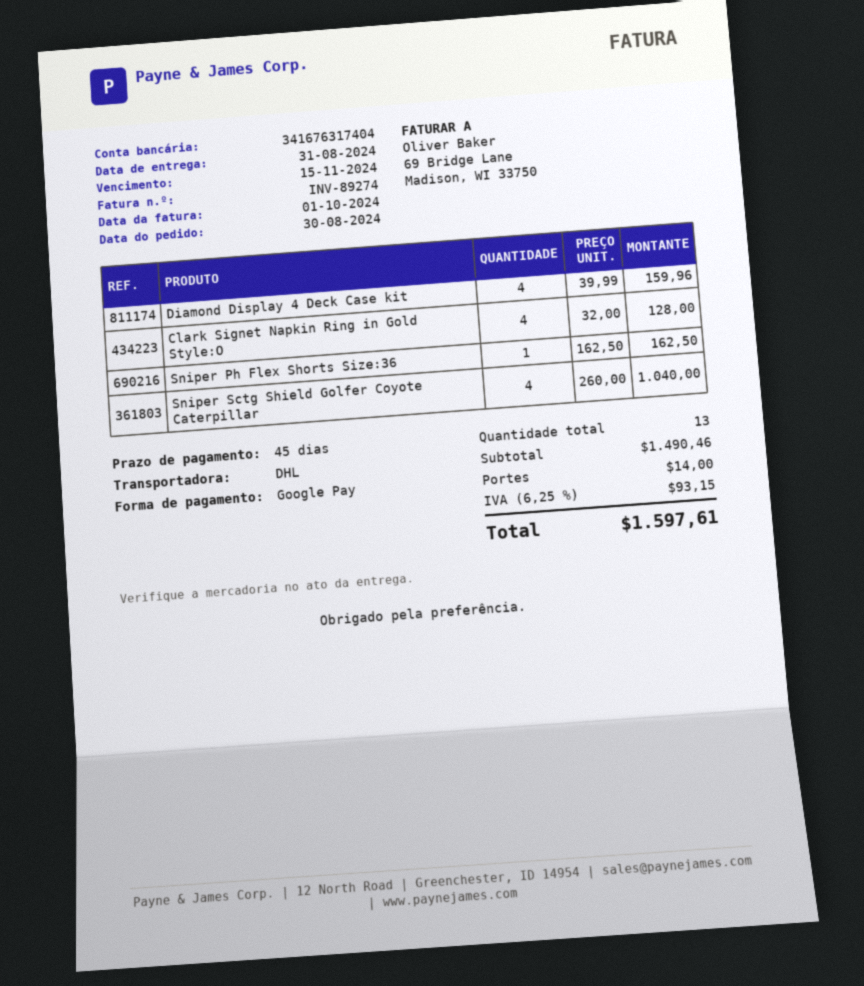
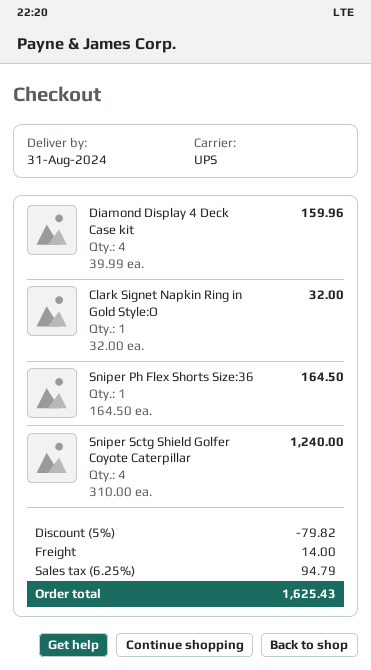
shipping method: DHL -> UPS
Clark Signet Napkin Ring in Gold Style:O: 4 x 32.00 = 128.00 -> 1 x 32.00 = 32.00
Sniper Ph Flex Shorts Size:36: 1 x 162.50 = 162.50 -> 1 x 164.50 = 164.50
Sniper Sctg Shield Golfer Coyote Caterpillar: 4 x 260.00 = 1040.00 -> 4 x 310.00 = 1240.00
discount: none -> 5% = 79.82
tax: 6.25% = 93.15 -> 6.25% = 94.79
total: 1597.61 -> 1625.43

